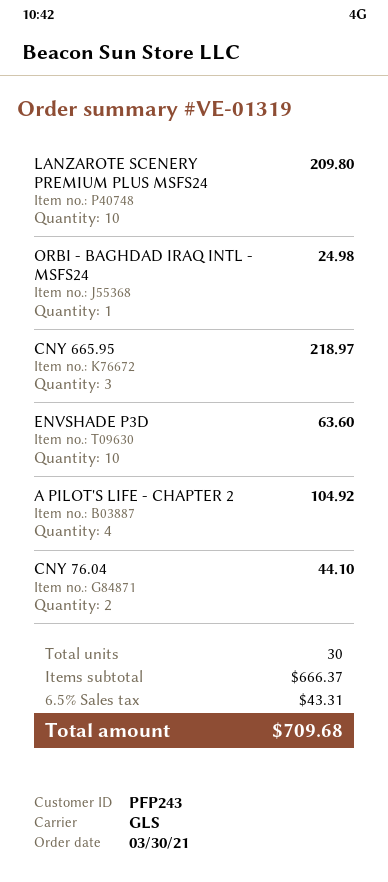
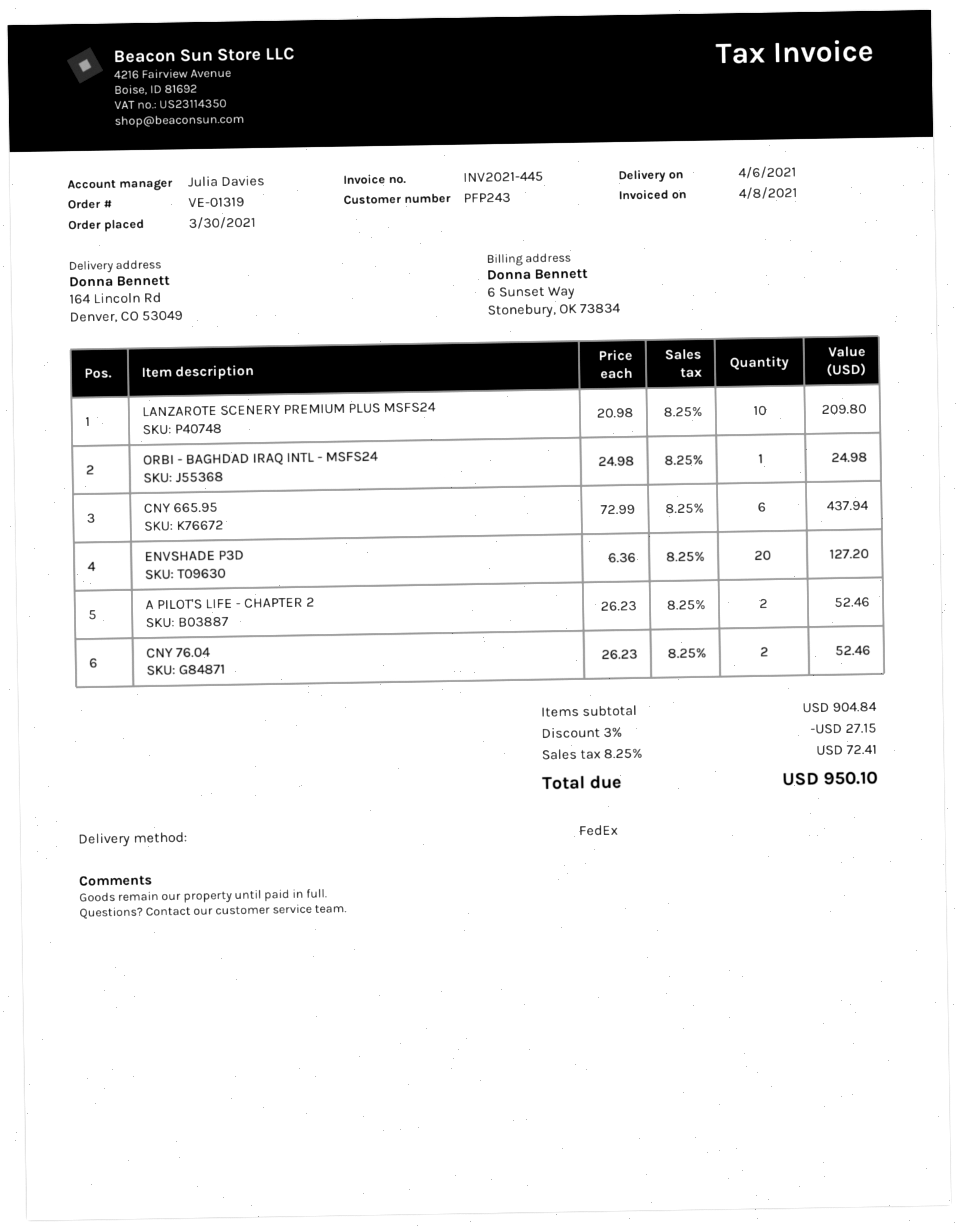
shipping method: GLS -> FedEx
CNY 665.95: 3 for 218.97 -> 6 for 437.94
ENVSHADE P3D: 10 for 63.60 -> 20 for 127.20
A PILOT'S LIFE - CHAPTER 2: 4 for 104.92 -> 2 for 52.46
CNY 76.04: 2 for 44.10 -> 2 for 52.46
subtotal: 666.37 -> 904.84
discount: none -> 3% = 27.15
tax: 6.5% = 43.31 -> 8.25% = 72.41
total: 709.68 -> 950.10

